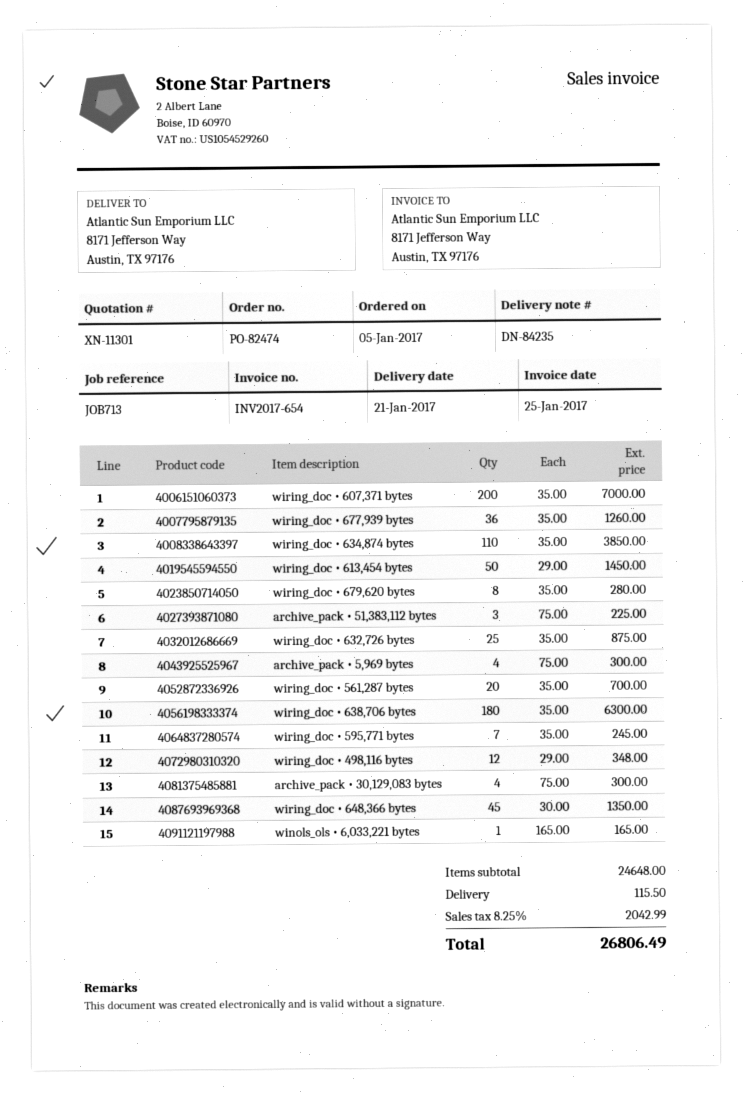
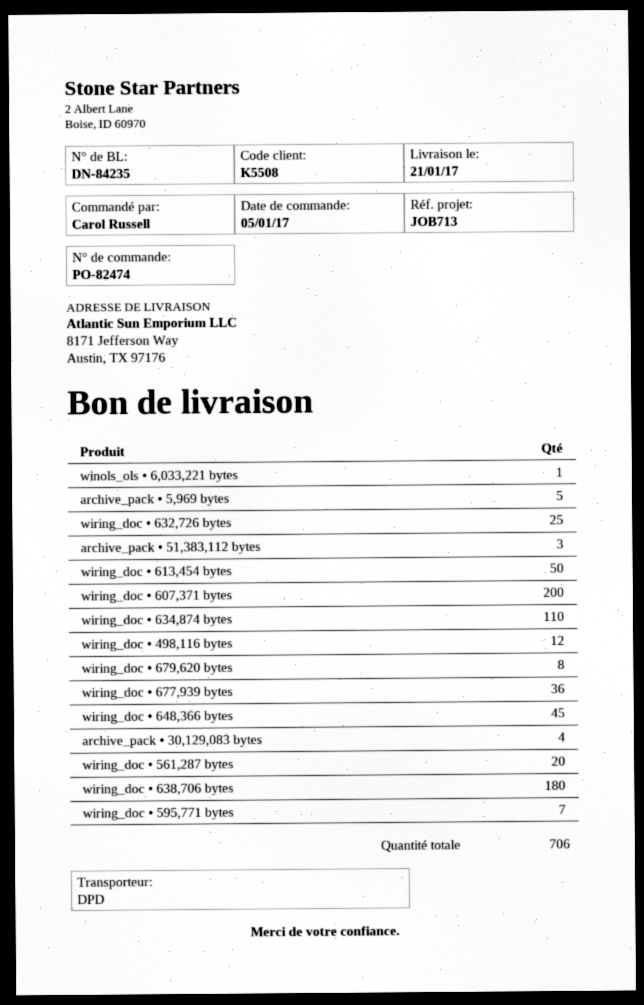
archive_pack • 5,969 bytes: 4 -> 5

